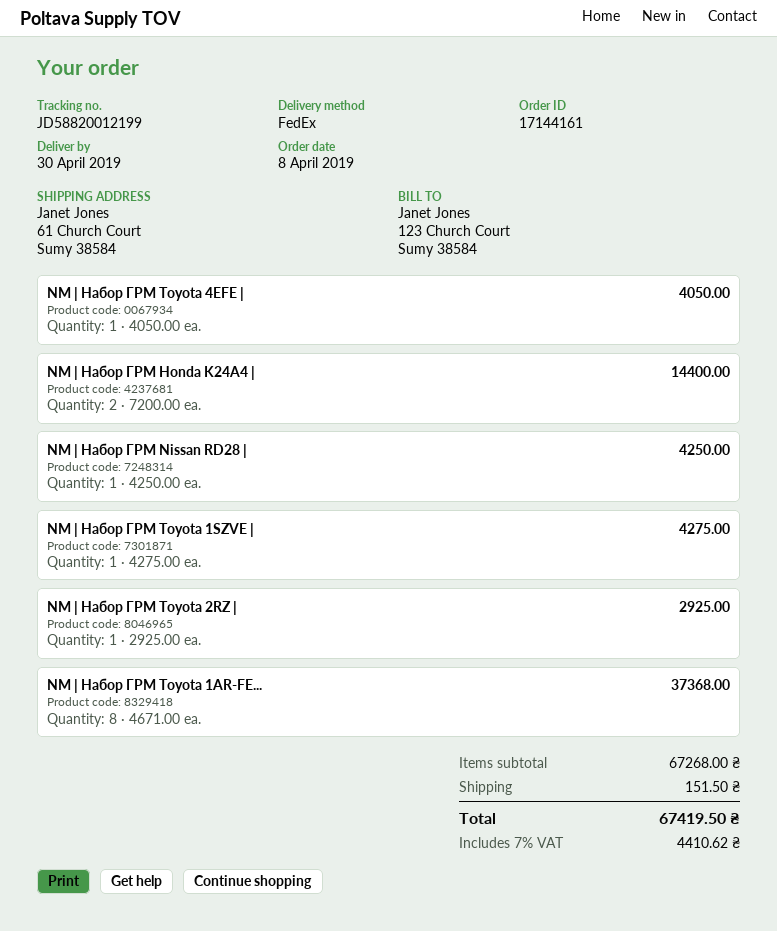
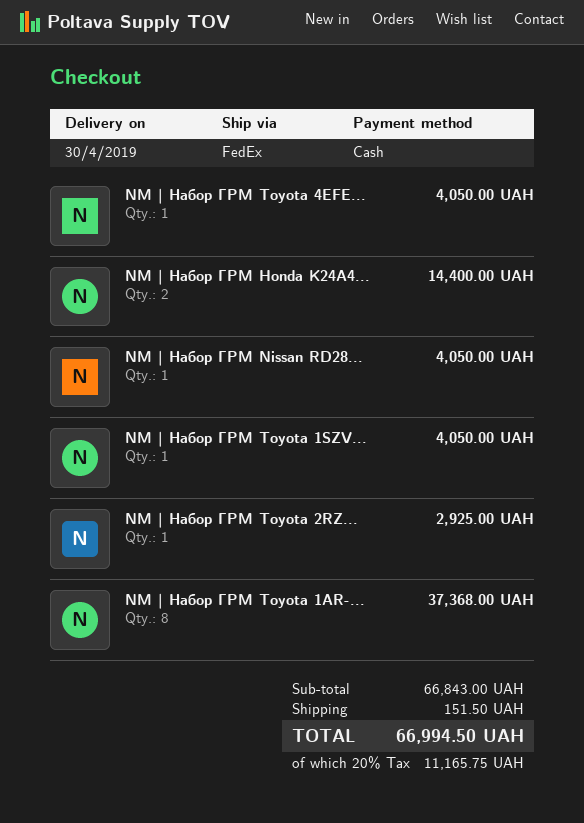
NM | Набор ГРМ Nissan RD28 |: 1 for 4250.00 -> 1 for 4050.00
NM | Набор ГРМ Toyota 1SZVE |: 1 for 4275.00 -> 1 for 4050.00
subtotal: 67268.00 -> 66843.00
tax: 7% = 4410.62 -> 20% = 11165.75
total: 67419.50 -> 66994.50

